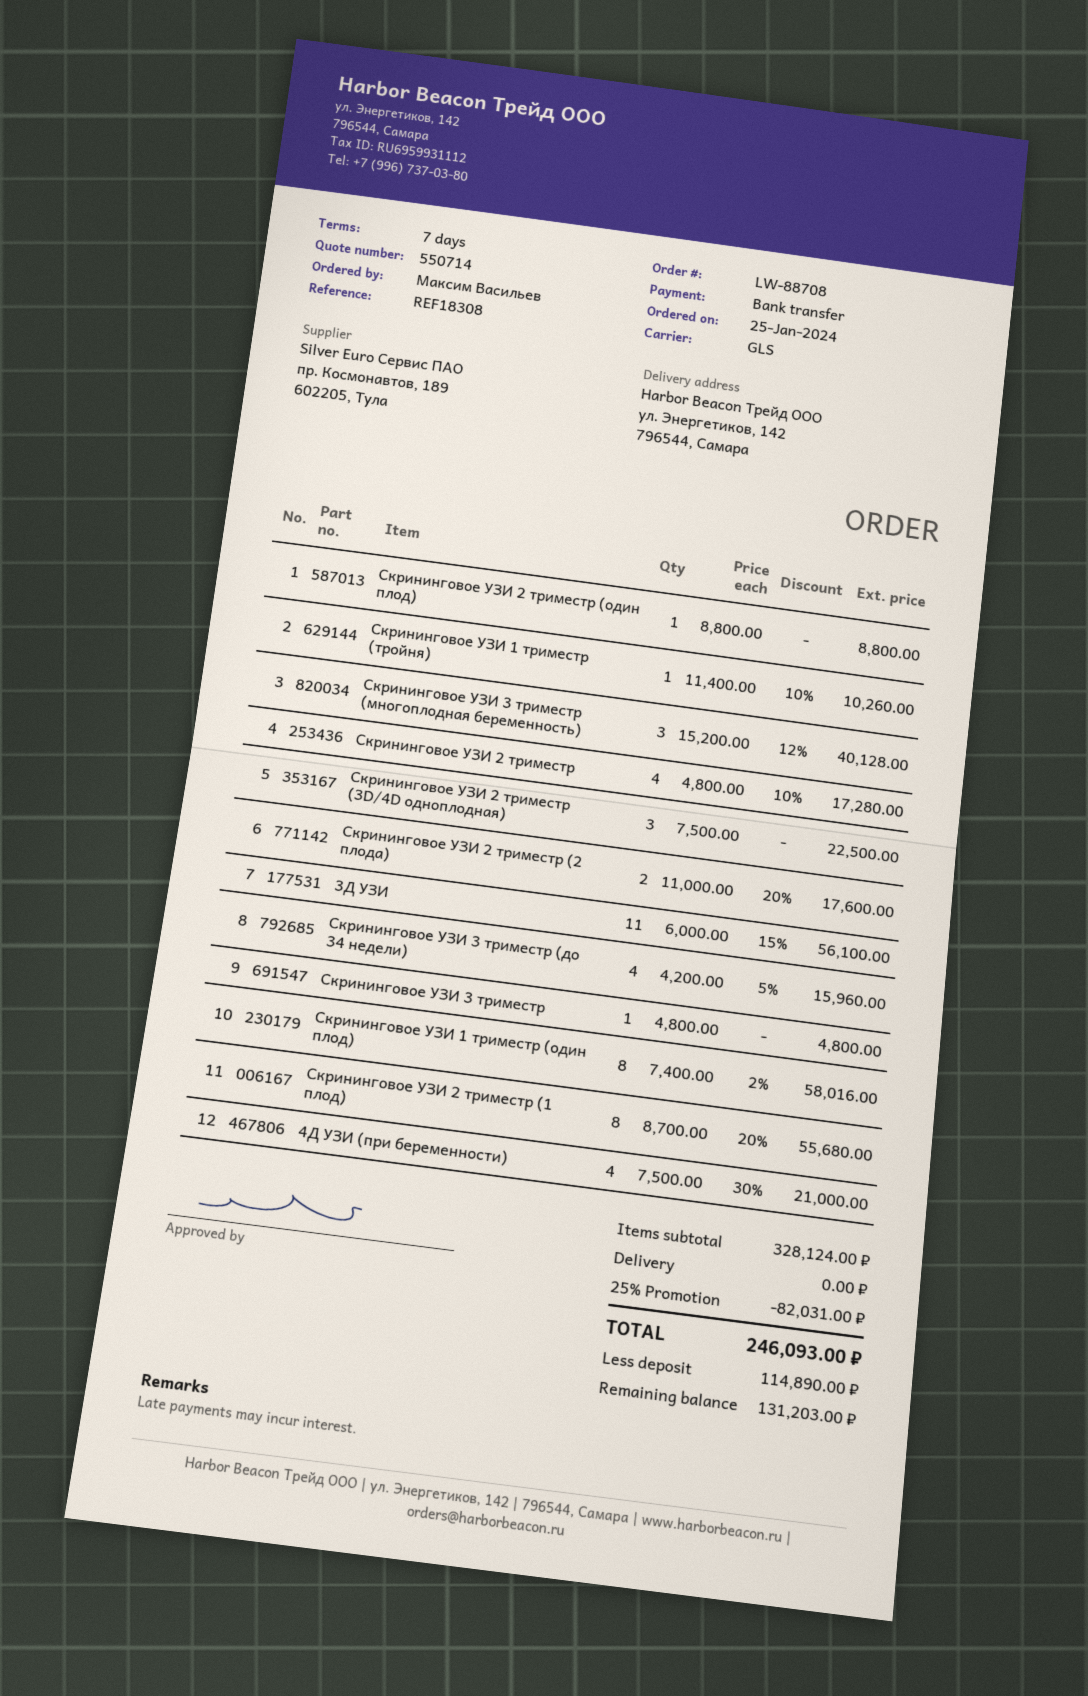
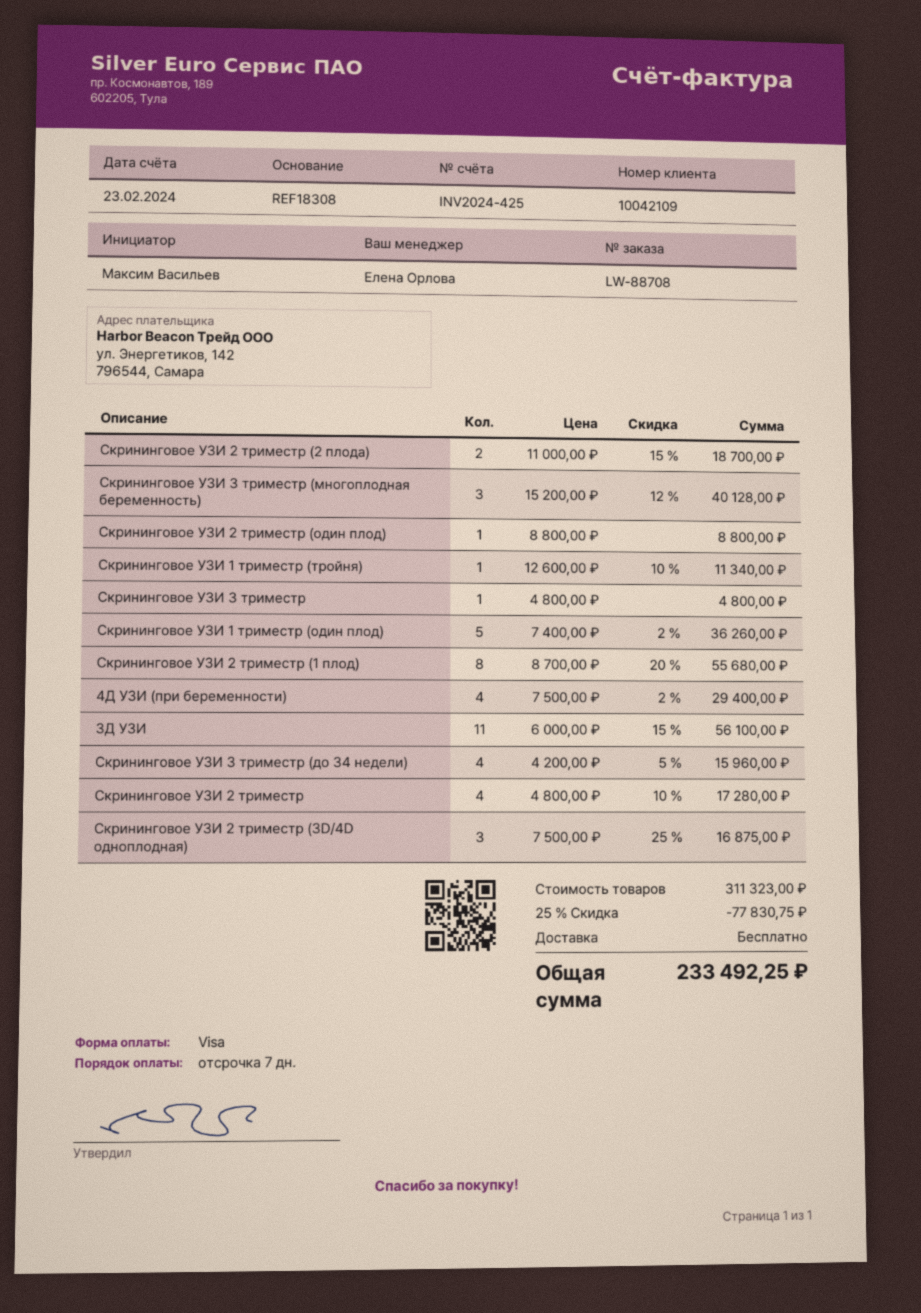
payment method: bank transfer -> Visa
Скрининговое УЗИ 1 триместр (тройня): 1 x 11400.00 - 10% = 10260.00 -> 1 x 12600.00 - 10% = 11340.00
Скрининговое УЗИ 2 триместр (3D/4D одноплодная): 3 x 7500.00 = 22500.00 -> 3 x 7500.00 - 25% = 16875.00
Скрининговое УЗИ 2 триместр (2 плода): 2 x 11000.00 - 20% = 17600.00 -> 2 x 11000.00 - 15% = 18700.00
Скрининговое УЗИ 1 триместр (один плод): 8 x 7400.00 - 2% = 58016.00 -> 5 x 7400.00 - 2% = 36260.00
4Д УЗИ (при беременности): 4 x 7500.00 - 30% = 21000.00 -> 4 x 7500.00 - 2% = 29400.00
subtotal: 328124.00 -> 311323.00
discount: 25% = 82031.00 -> 25% = 77830.75
total: 246093.00 -> 233492.25

